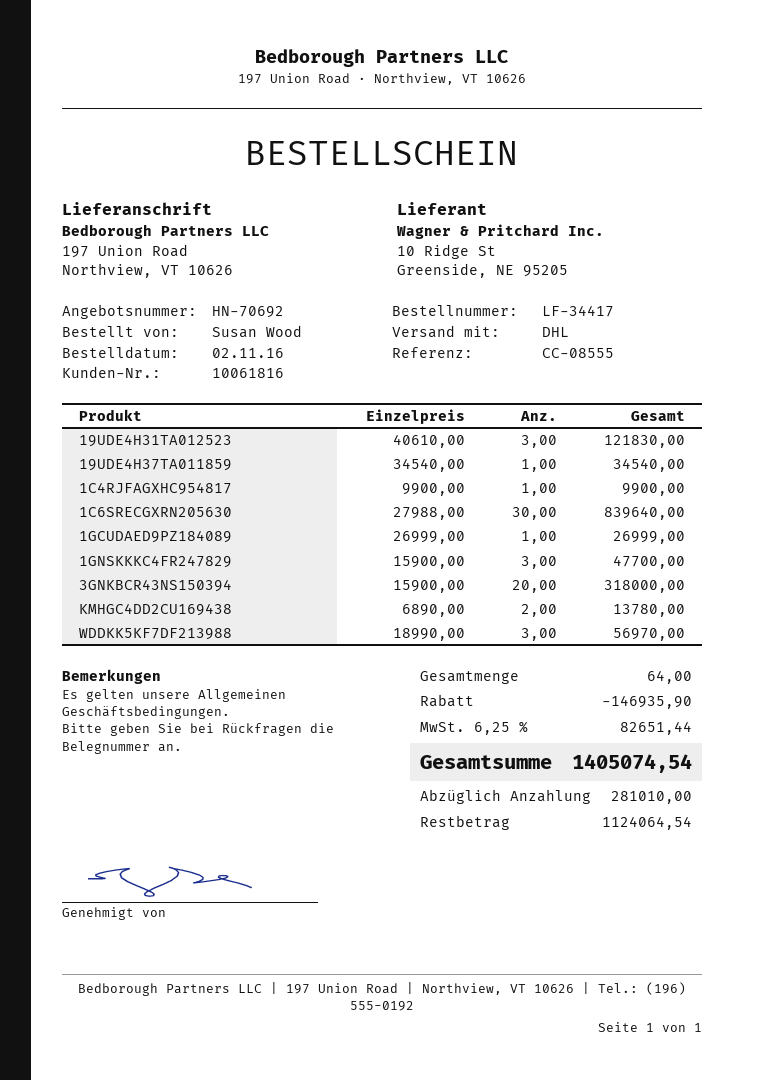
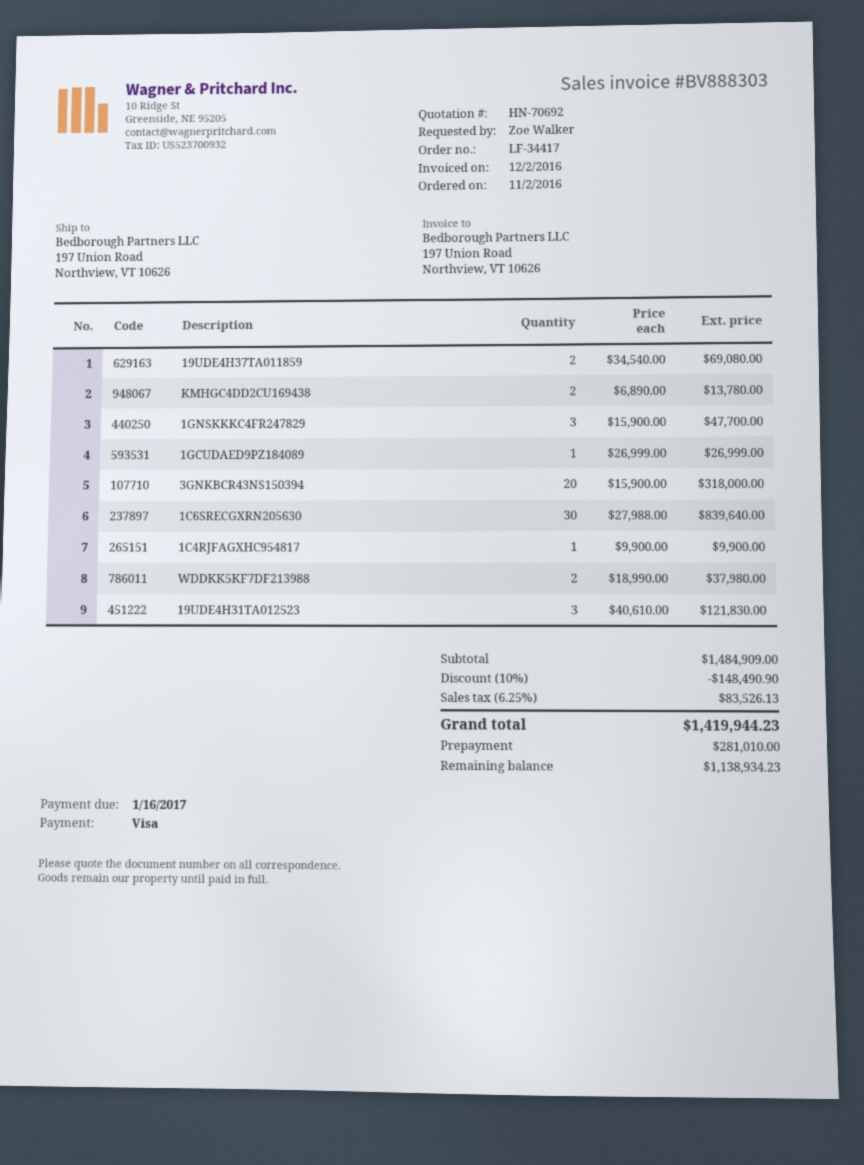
ordered by: Susan Wood -> Zoe Walker
19UDE4H37TA011859: 1 x 34540.00 = 34540.00 -> 2 x 34540.00 = 69080.00
WDDKK5KF7DF213988: 3 x 18990.00 = 56970.00 -> 2 x 18990.00 = 37980.00
discount: 146935.90 -> 148490.90
tax: 6.25% = 82651.44 -> 6.25% = 83526.13
total: 1405074.54 -> 1419944.23
balance: 1124064.54 -> 1138934.23

